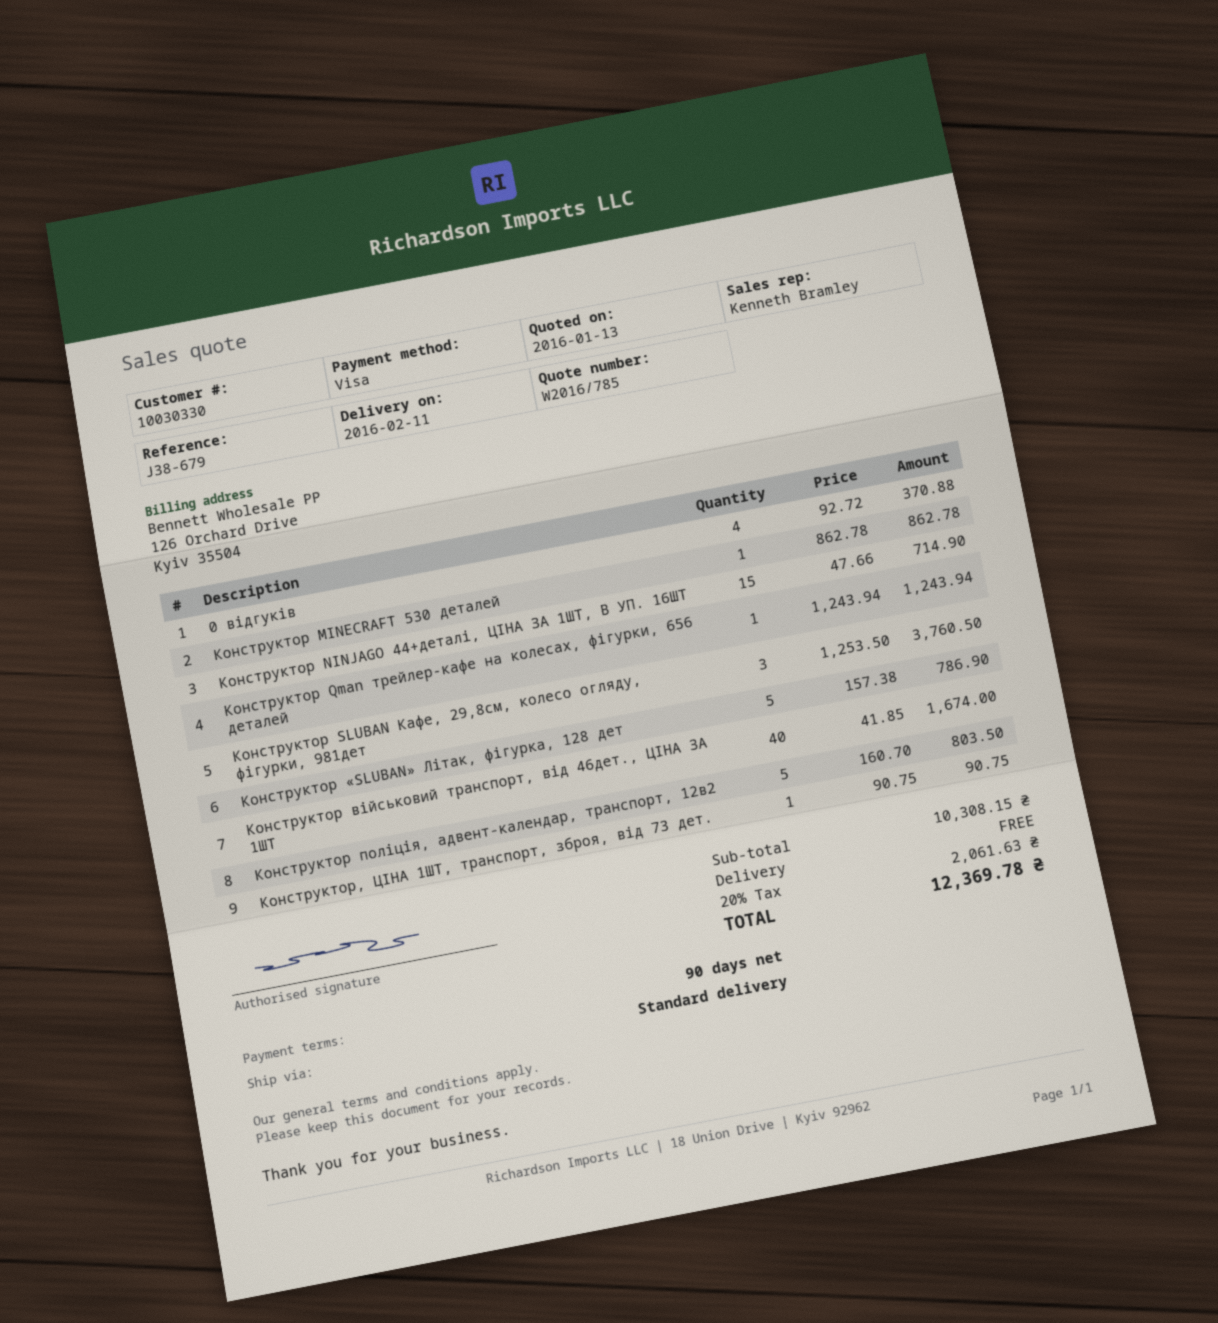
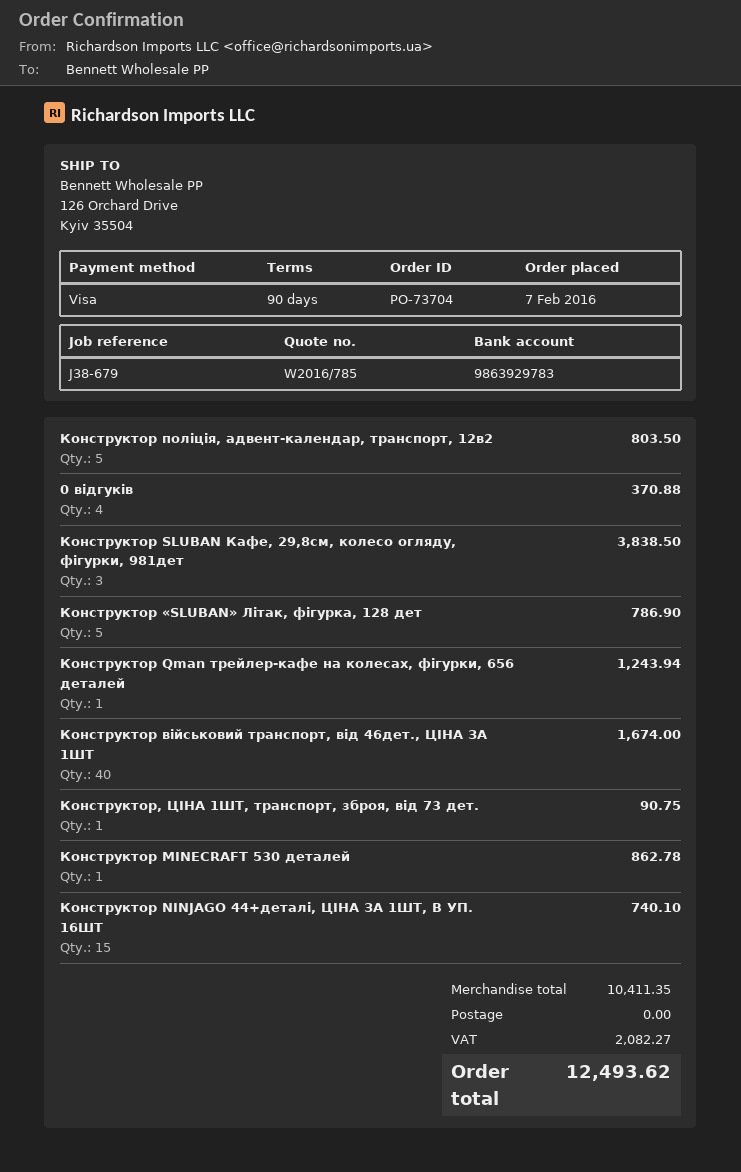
Конструктор NINJAGO 44+деталі, ЦІНА ЗА 1ШТ, В УП. 16ШТ: 15 for 714.90 -> 15 for 740.10
Конструктор SLUBAN Кафе, 29,8см, колесо огляду, фігурки, 981дет: 3 for 3760.50 -> 3 for 3838.50
subtotal: 10308.15 -> 10411.35
tax: 2061.63 -> 2082.27
total: 12369.78 -> 12493.62

